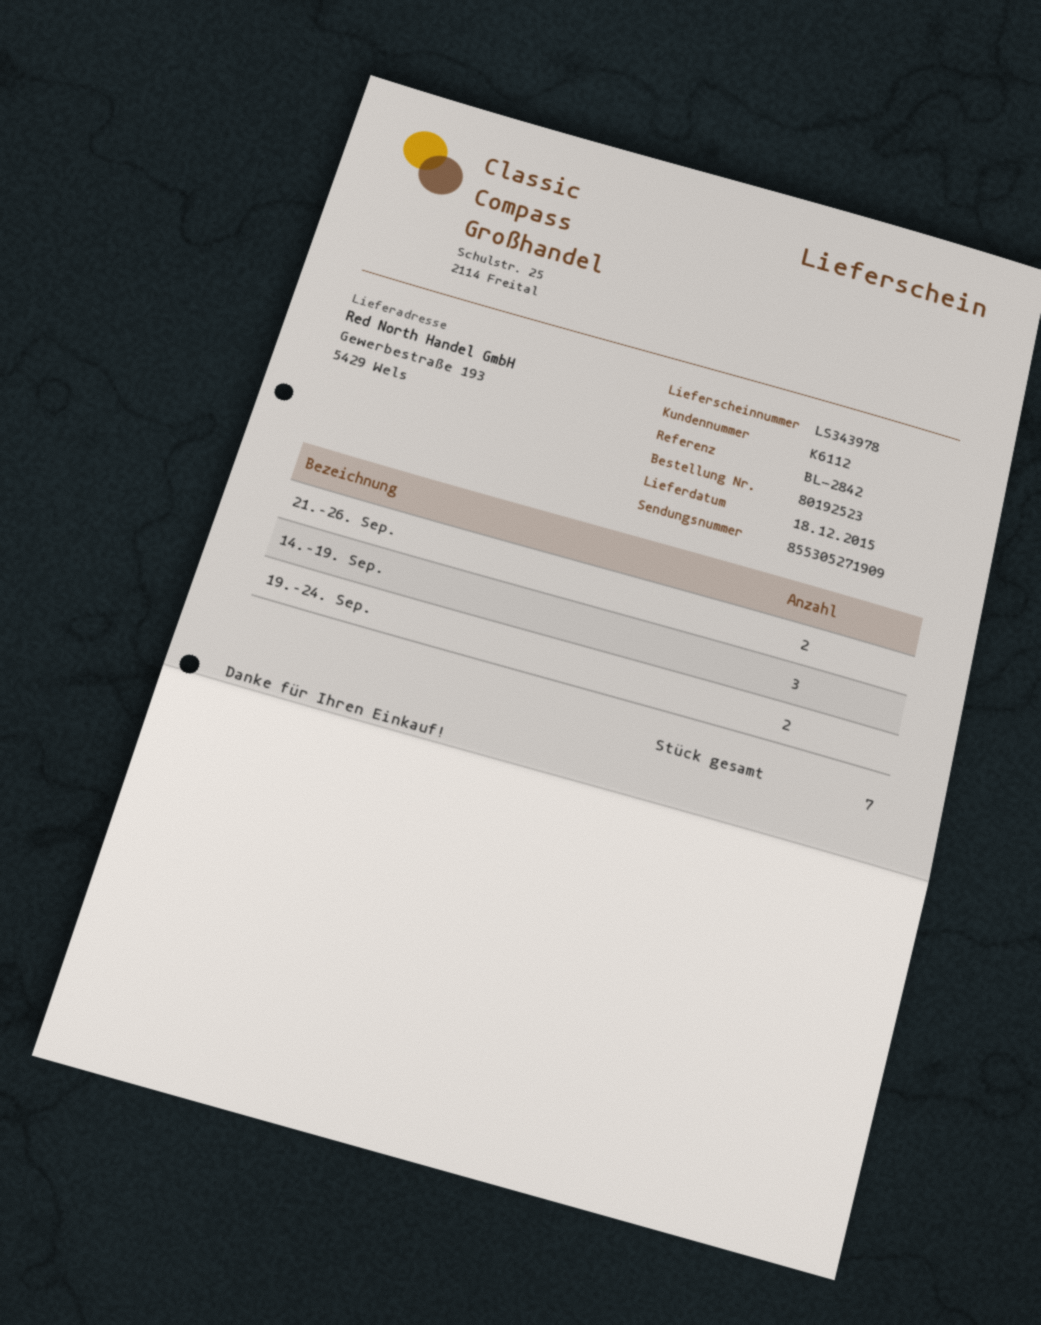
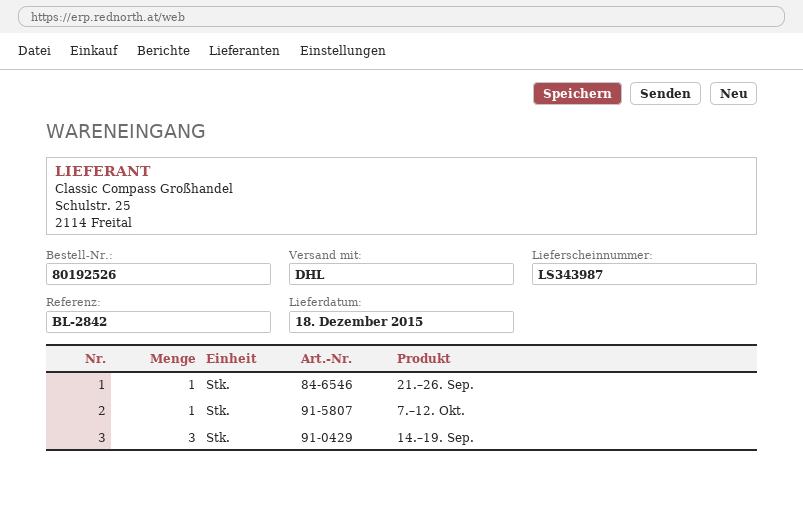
order number: 80192523 -> 80192526
delivery note number: LS343978 -> LS343987
21.–26. Sep.: 2 -> 1
19.–24. Sep.: 2 -> none
7.–12. Okt.: none -> 1

